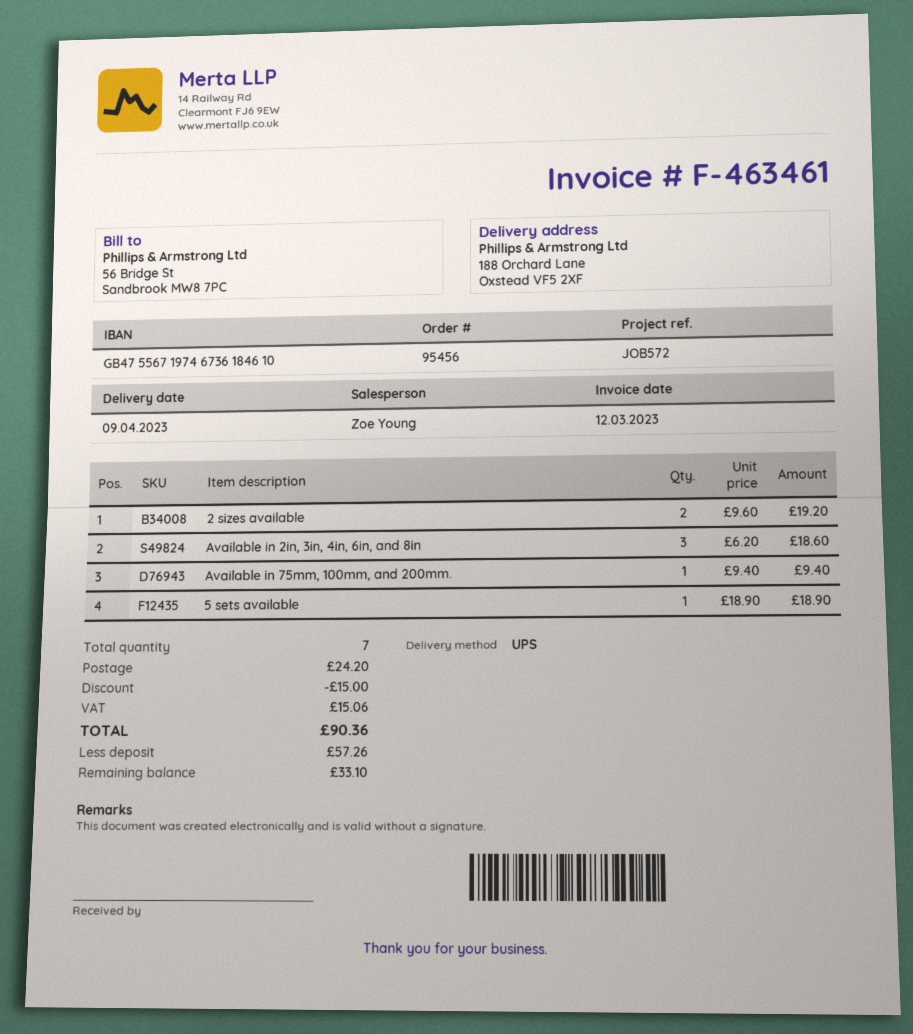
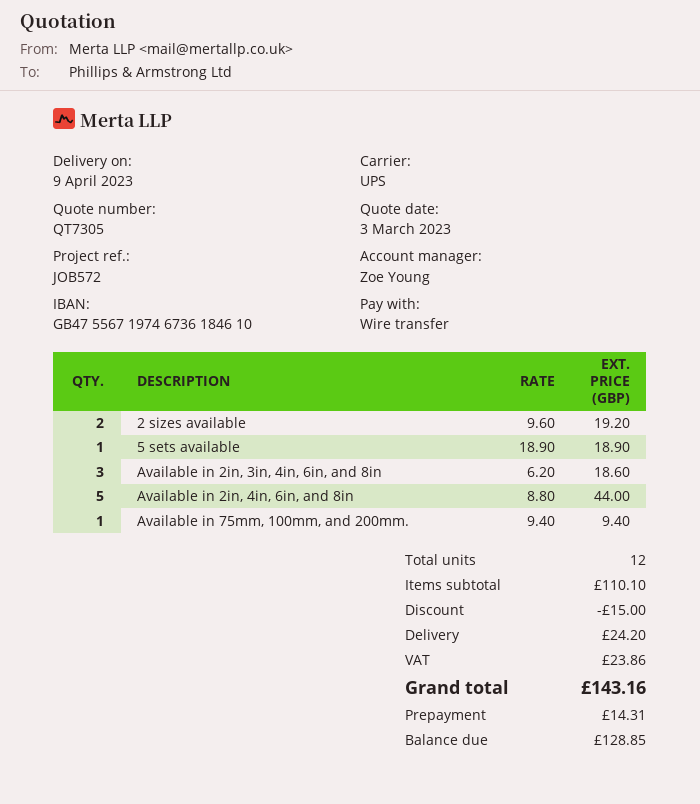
Available in 2in, 4in, 6in, and 8in: none -> 5 x 8.80 = 44.00
total quantity: 7 -> 12
tax: 15.06 -> 23.86
total: 90.36 -> 143.16
deposit: 57.26 -> 14.31
balance: 33.10 -> 128.85

